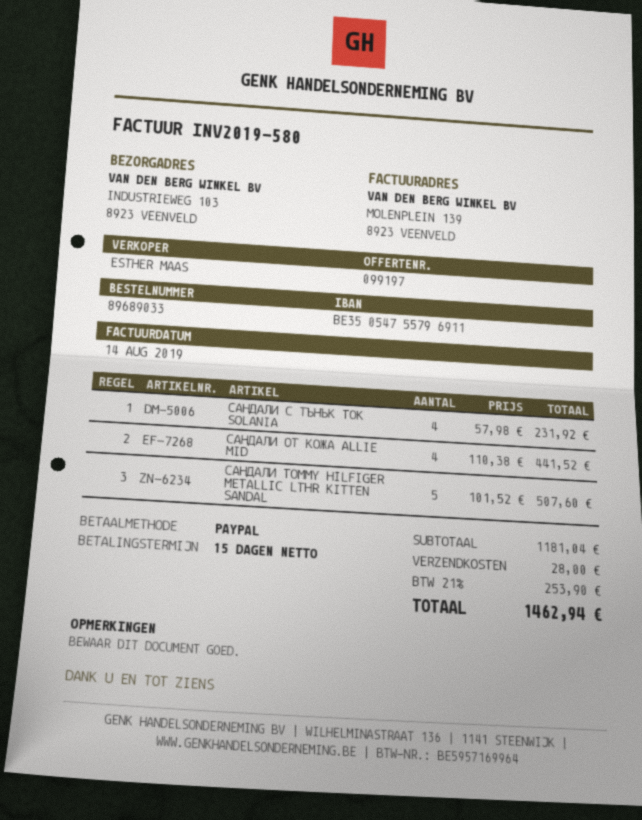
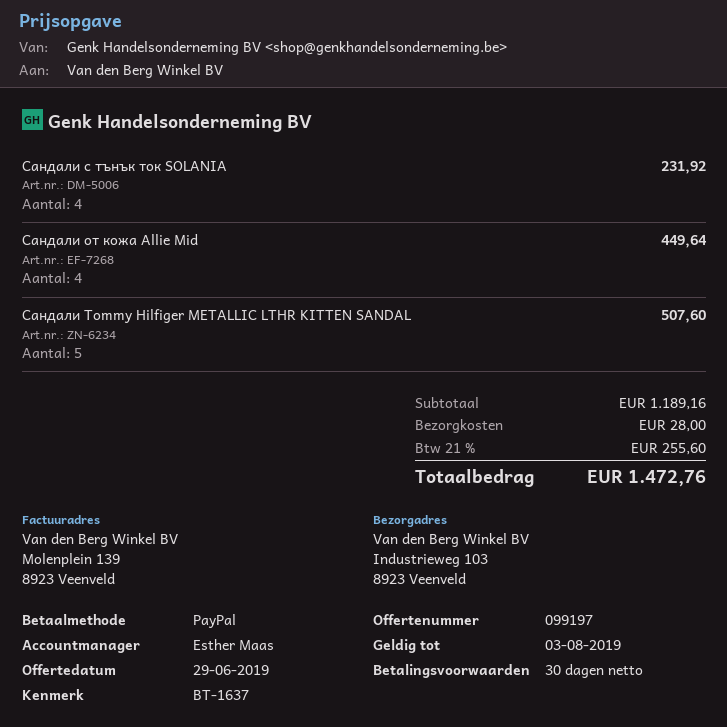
payment terms: 15 days -> 30 days
САНДАЛИ ОТ КОЖА ALLIE MID: 4 for 441.52 -> 4 for 449.64
subtotal: 1181.04 -> 1189.16
tax: 21% = 253.90 -> 21% = 255.60
total: 1462.94 -> 1472.76

